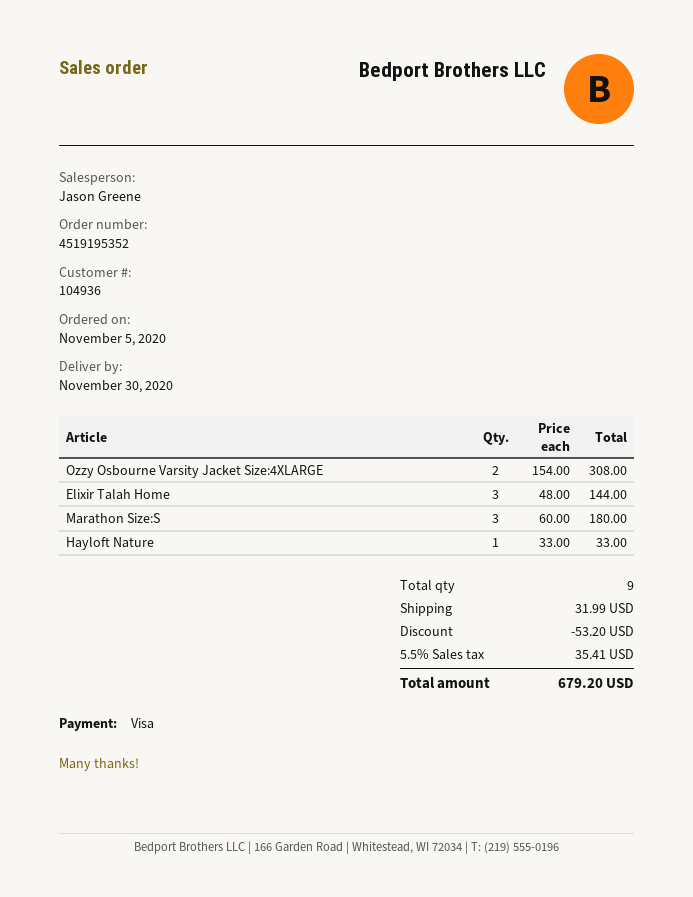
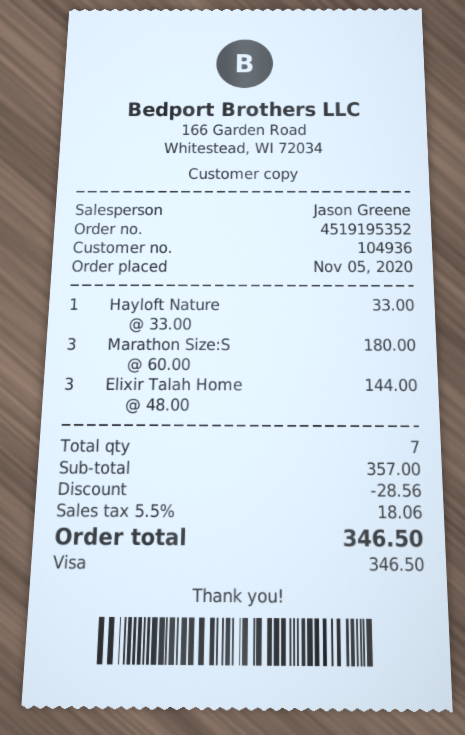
Ozzy Osbourne Varsity Jacket Size:4XLARGE: 2 x 154.00 = 308.00 -> none
total quantity: 9 -> 7
discount: 53.20 -> 28.56
shipping: 31.99 -> none
tax: 5.5% = 35.41 -> 5.5% = 18.06
total: 679.20 -> 346.50

